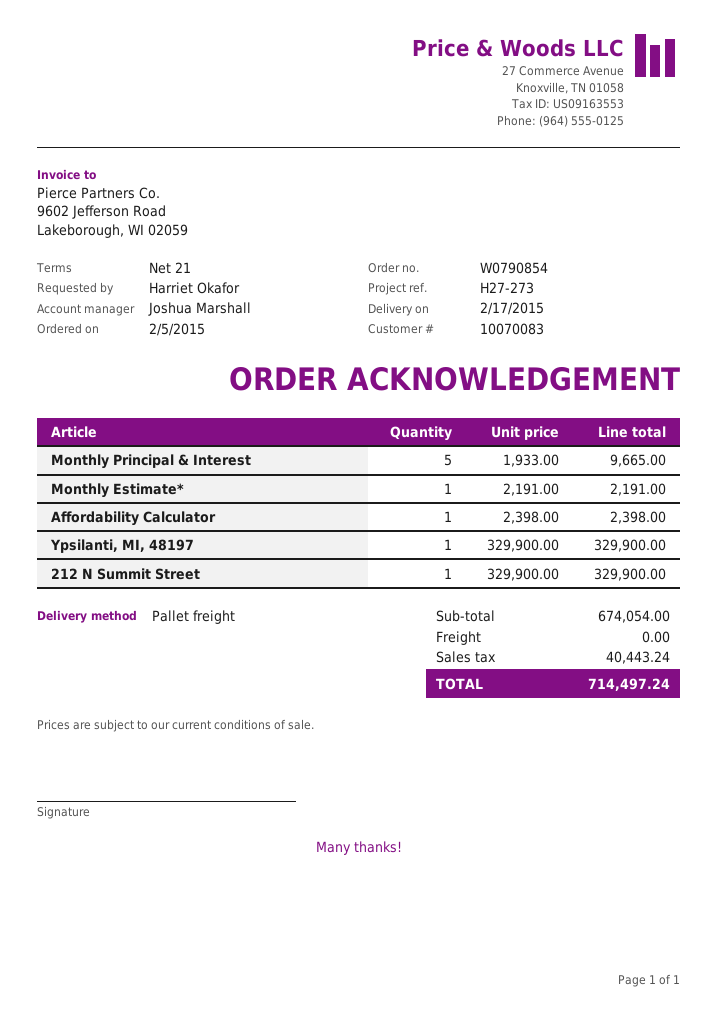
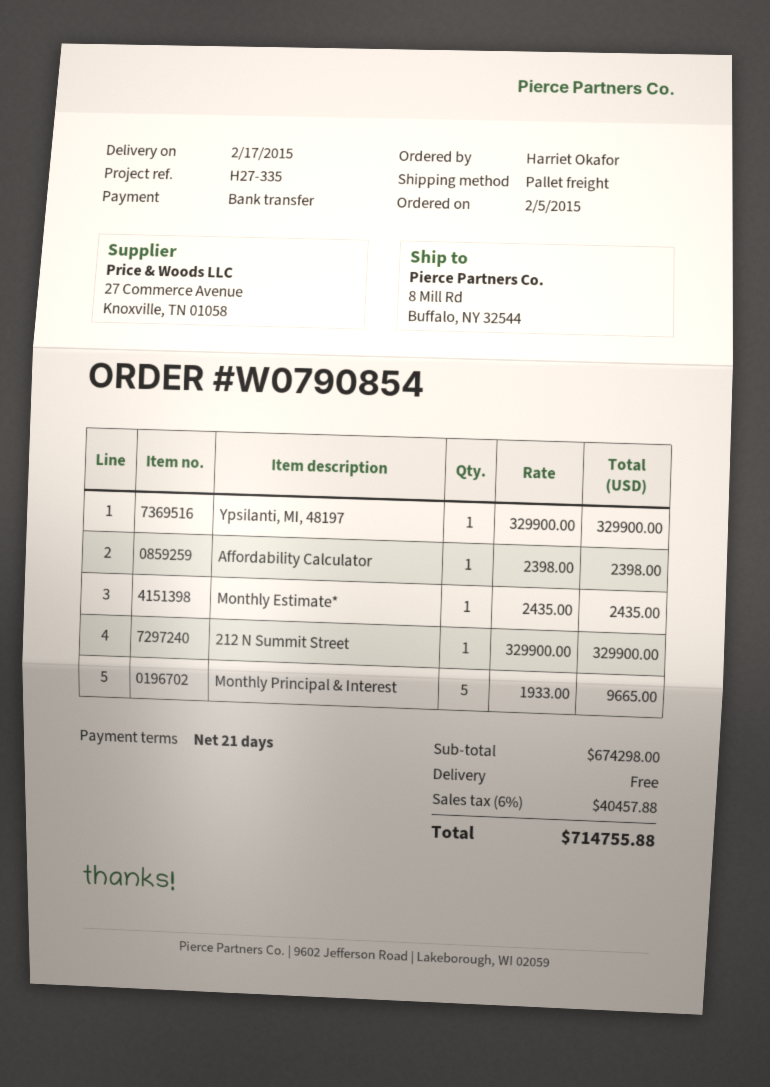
reference: H27-273 -> H27-335
Monthly Estimate*: 1 x 2191.00 = 2191.00 -> 1 x 2435.00 = 2435.00
subtotal: 674054.00 -> 674298.00
tax: 40443.24 -> 40457.88
total: 714497.24 -> 714755.88

